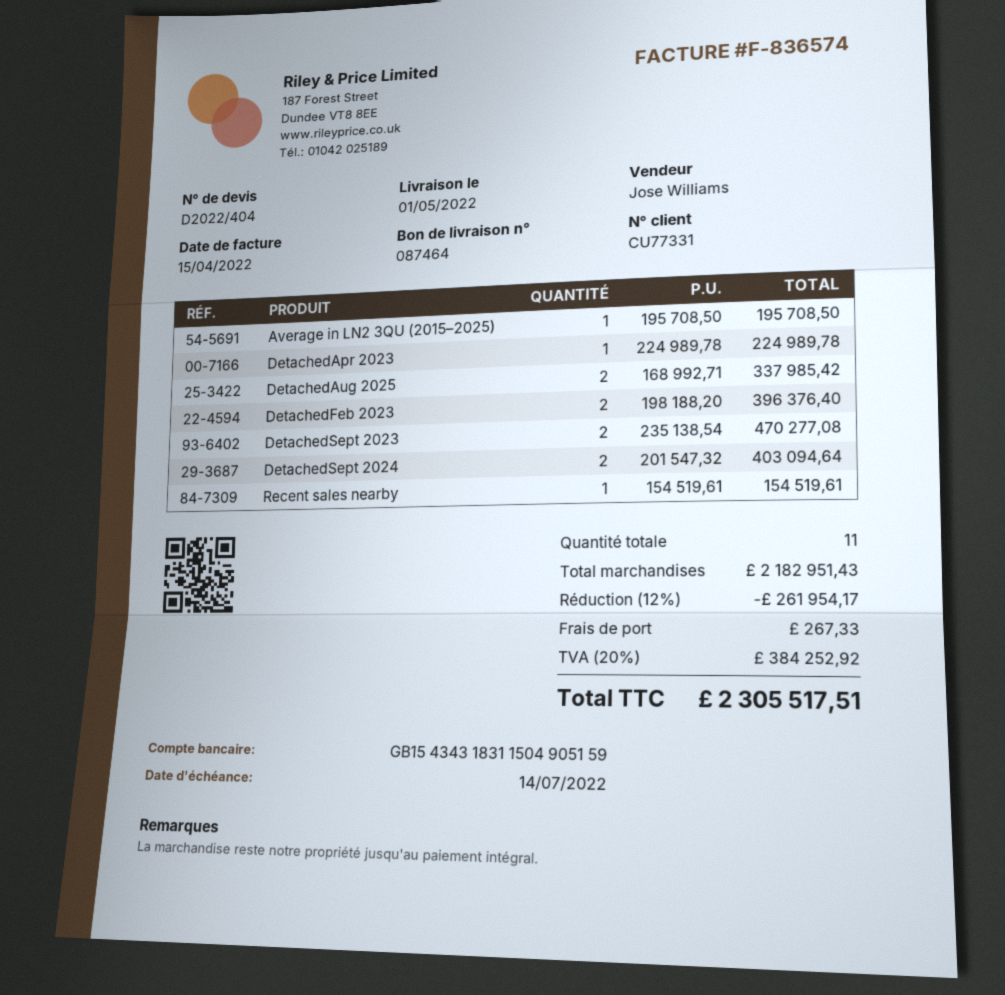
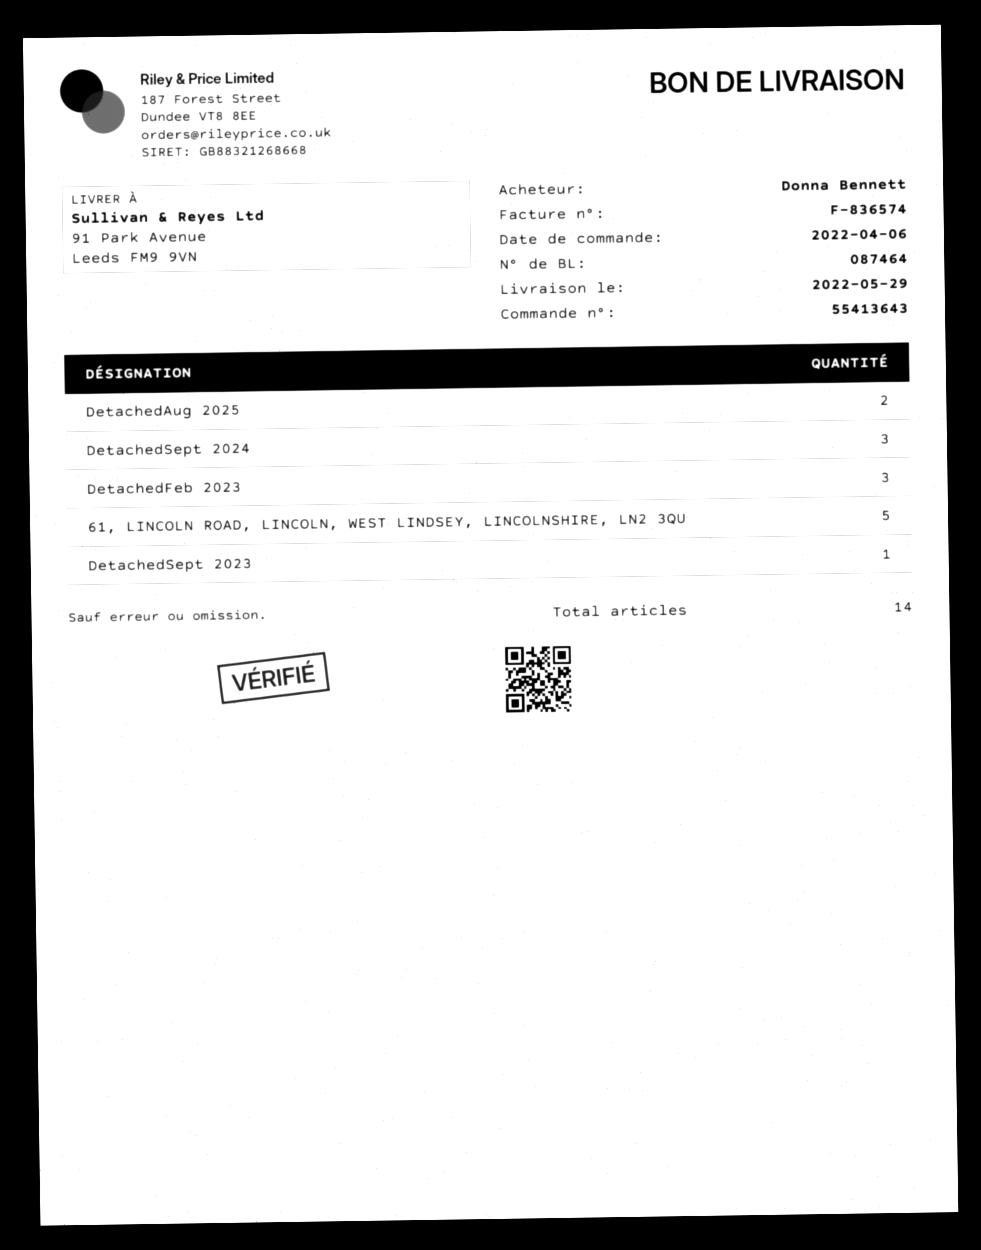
delivery date: 2022-05-01 -> 2022-05-29
Average in LN2 3QU (2015–2025): 1 -> none
DetachedApr 2023: 1 -> none
DetachedFeb 2023: 2 -> 3
DetachedSept 2023: 2 -> 1
DetachedSept 2024: 2 -> 3
Recent sales nearby: 1 -> none
61, LINCOLN ROAD, LINCOLN, WEST LINDSEY, LINCOLNSHIRE, LN2 3QU: none -> 5
total quantity: 11 -> 14

